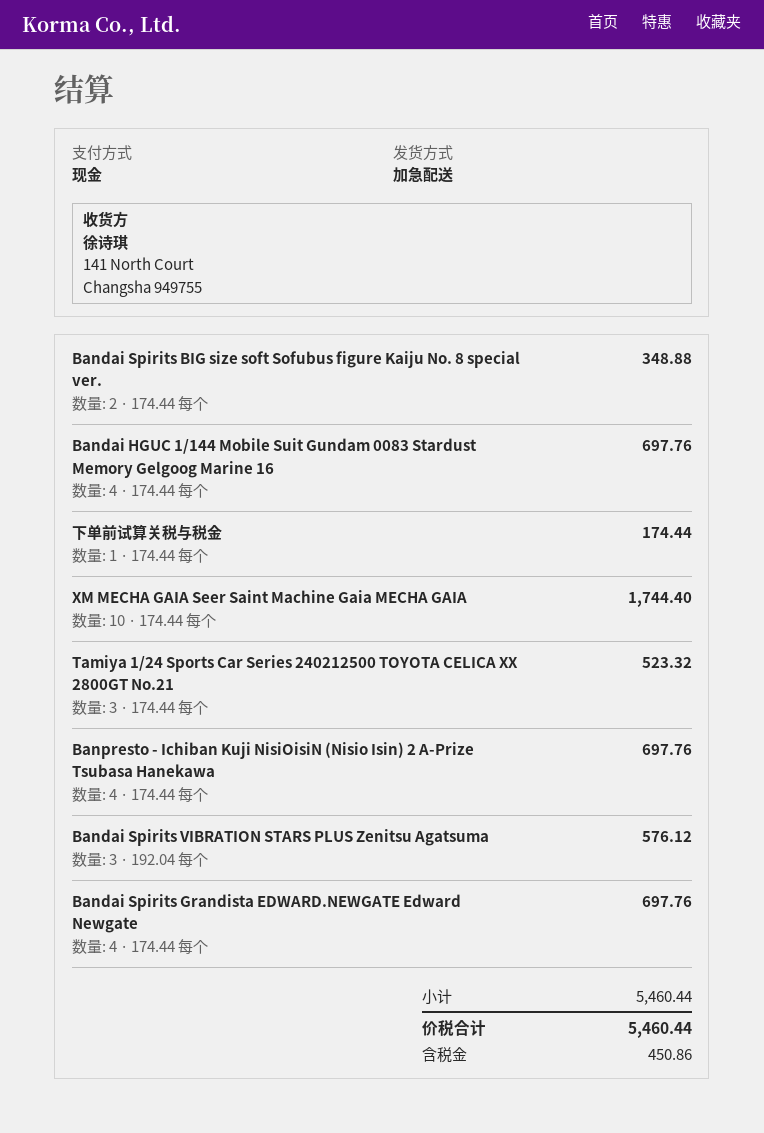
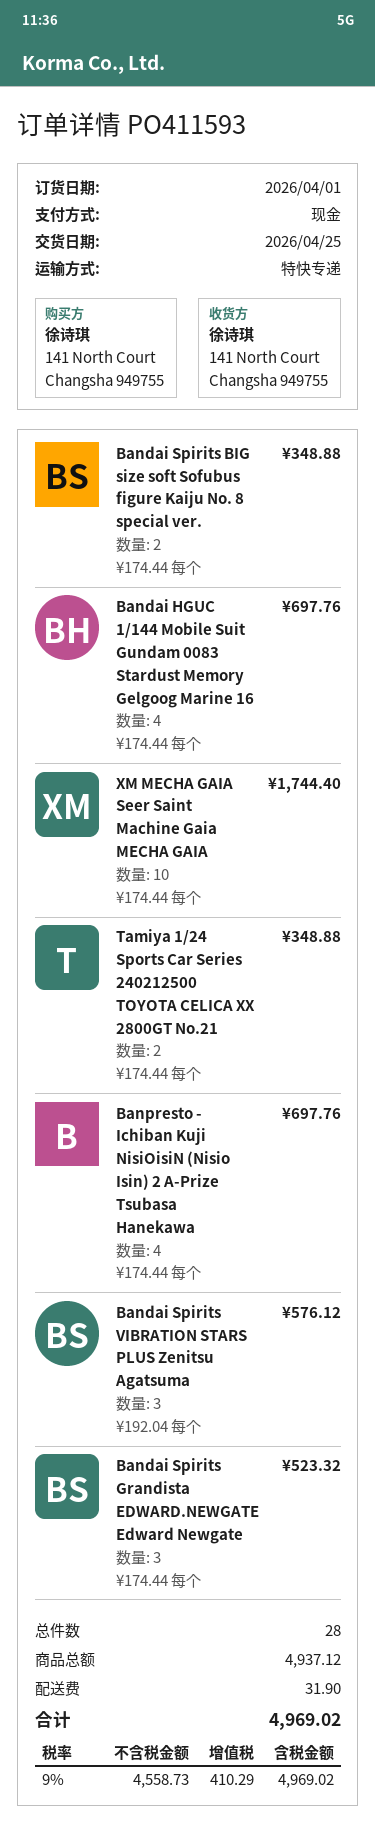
下单前试算关税与税金: 1 x 174.44 = 174.44 -> none
Tamiya 1/24 Sports Car Series 240212500 TOYOTA CELICA XX 2800GT No.21: 3 x 174.44 = 523.32 -> 2 x 174.44 = 348.88
Bandai Spirits Grandista EDWARD.NEWGATE Edward Newgate: 4 x 174.44 = 697.76 -> 3 x 174.44 = 523.32
subtotal: 5460.44 -> 4937.12
shipping: none -> 31.90
tax: 450.86 -> 410.29
total: 5460.44 -> 4969.02

